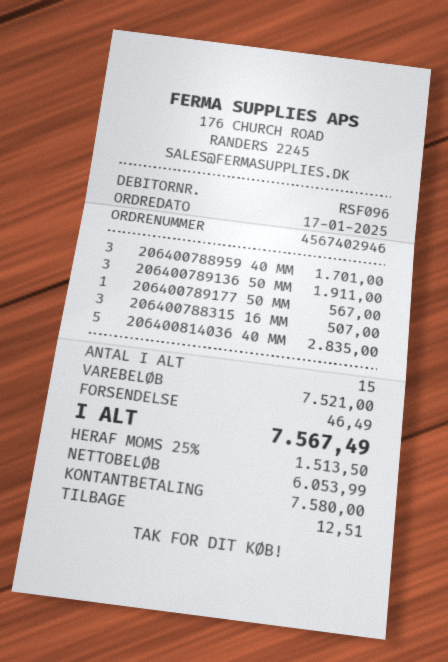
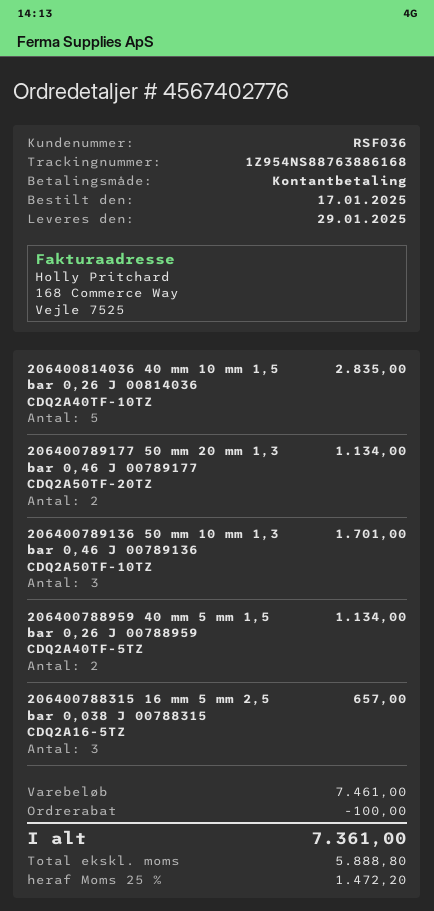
order number: 4567402946 -> 4567402776
customer number: RSF096 -> RSF036
206400788959 40 MM: 3 for 1701.00 -> 2 for 1134.00
206400789136 50 MM: 3 for 1911.00 -> 3 for 1701.00
206400789177 50 MM: 1 for 567.00 -> 2 for 1134.00
206400788315 16 MM: 3 for 507.00 -> 3 for 657.00
subtotal: 7521.00 -> 7461.00
discount: none -> 100.00
shipping: 46.49 -> none
net: 6053.99 -> 5888.80
tax: 25% = 1513.50 -> 25% = 1472.20
total: 7567.49 -> 7361.00

